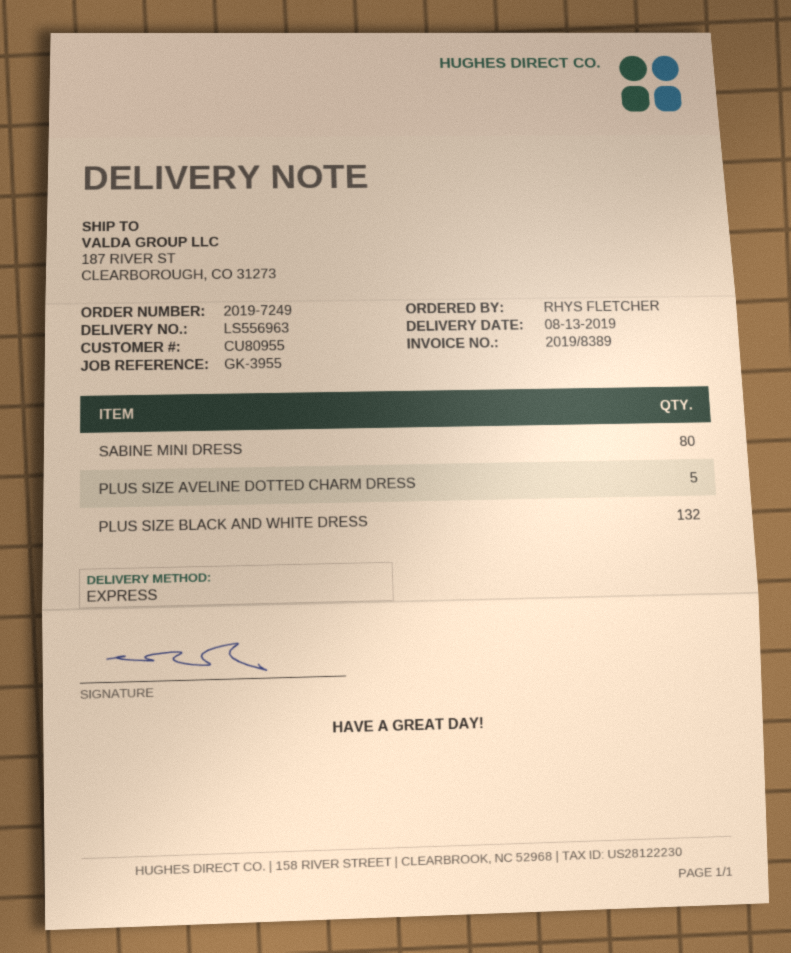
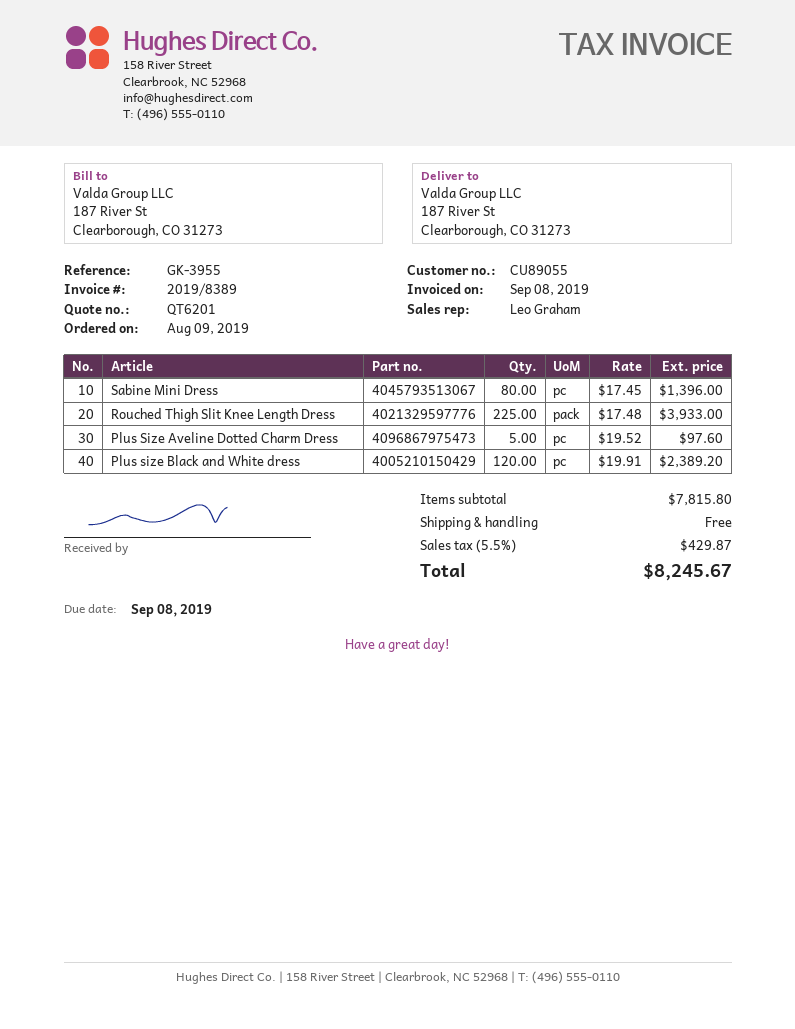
customer number: CU80955 -> CU89055
PLUS SIZE BLACK AND WHITE DRESS: 132 -> 120
Rouched Thigh Slit Knee Length Dress: none -> 225

